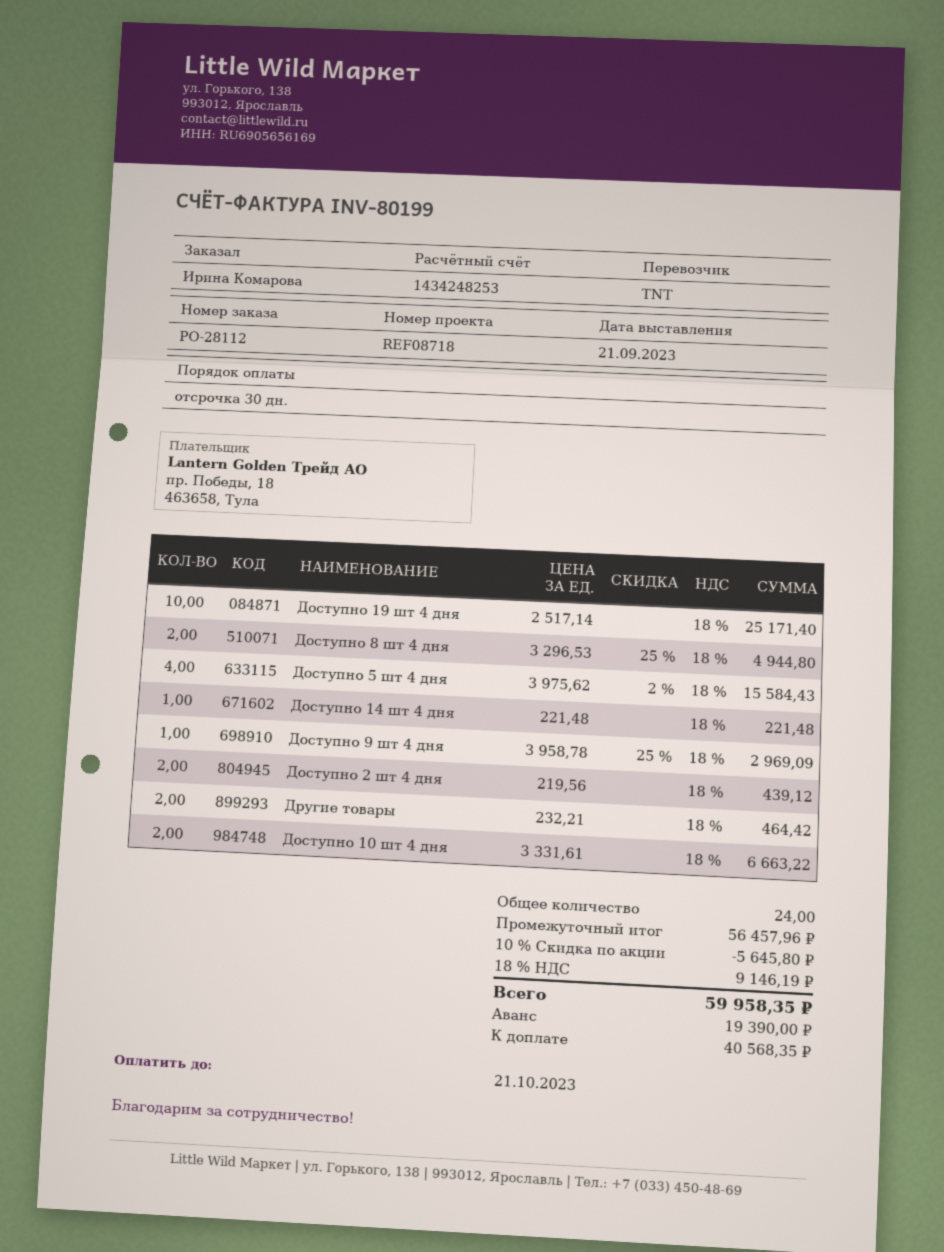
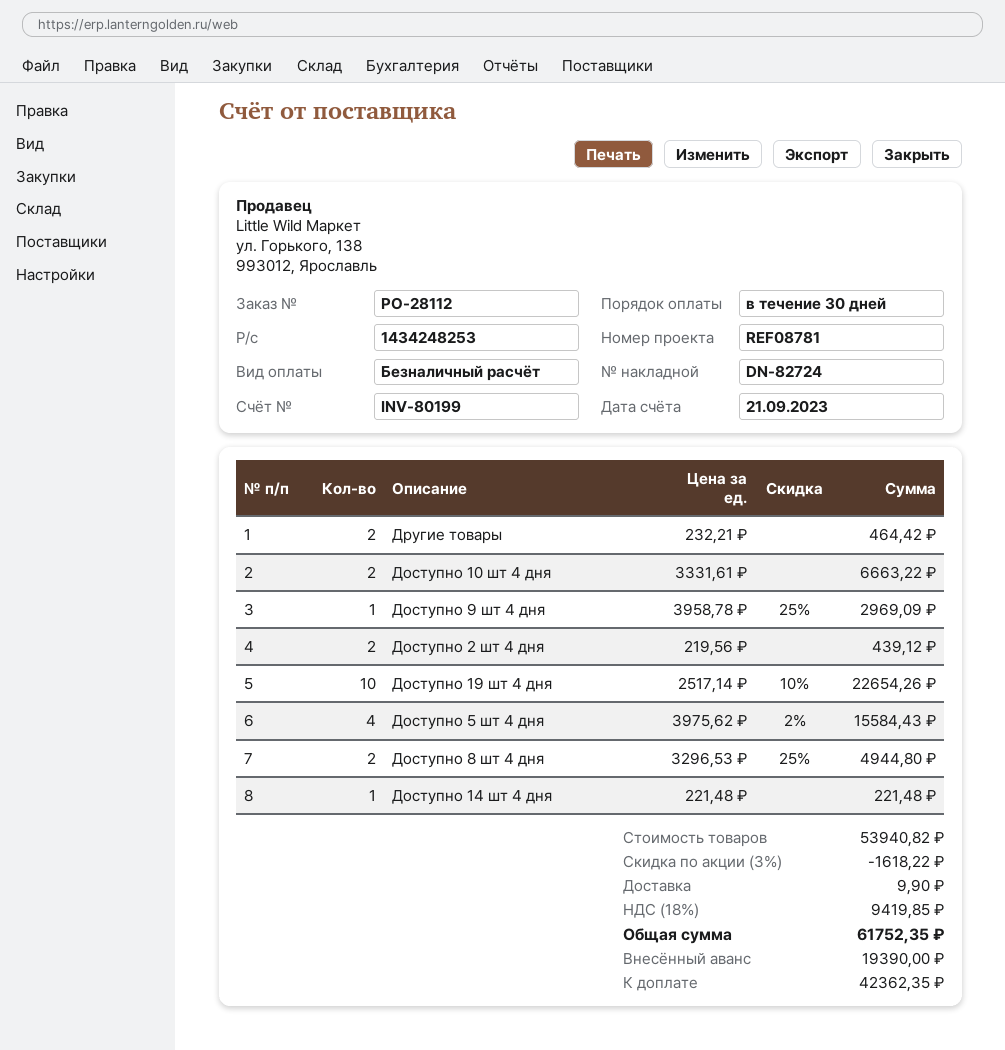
reference: REF08718 -> REF08781
Доступно 19 шт 4 дня: 10 x 2517.14 = 25171.40 -> 10 x 2517.14 - 10% = 22654.26
subtotal: 56457.96 -> 53940.82
discount: 10% = 5645.80 -> 3% = 1618.22
shipping: none -> 9.90
tax: 18% = 9146.19 -> 18% = 9419.85
total: 59958.35 -> 61752.35
balance: 40568.35 -> 42362.35

